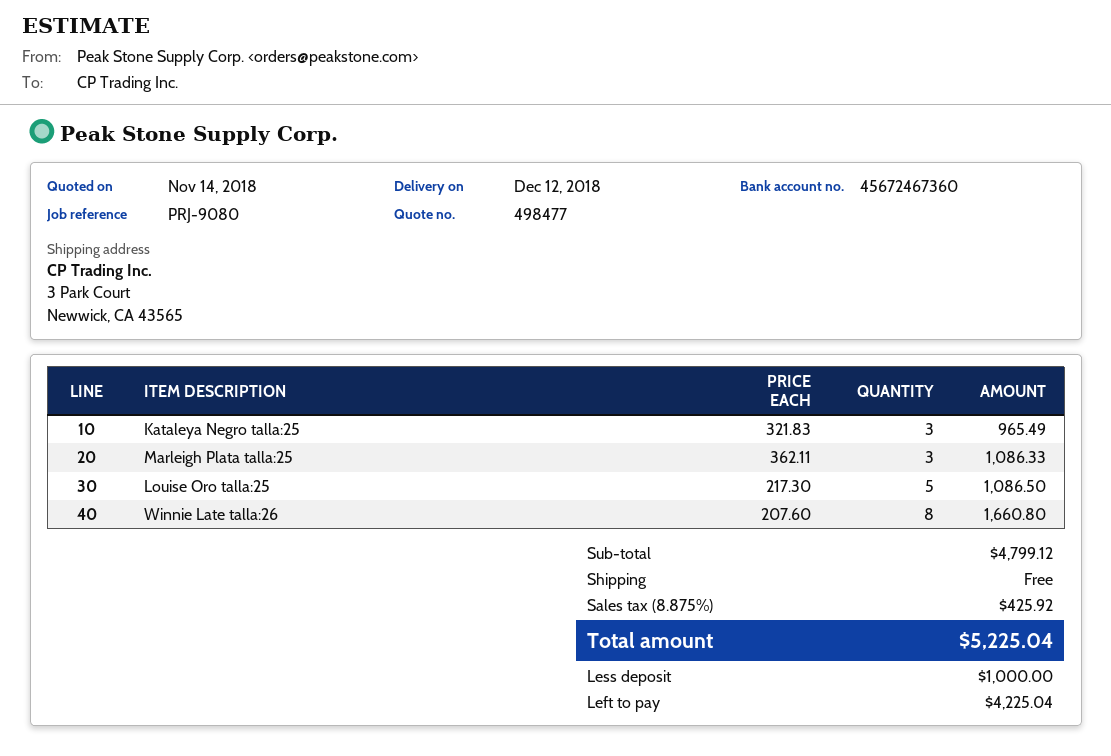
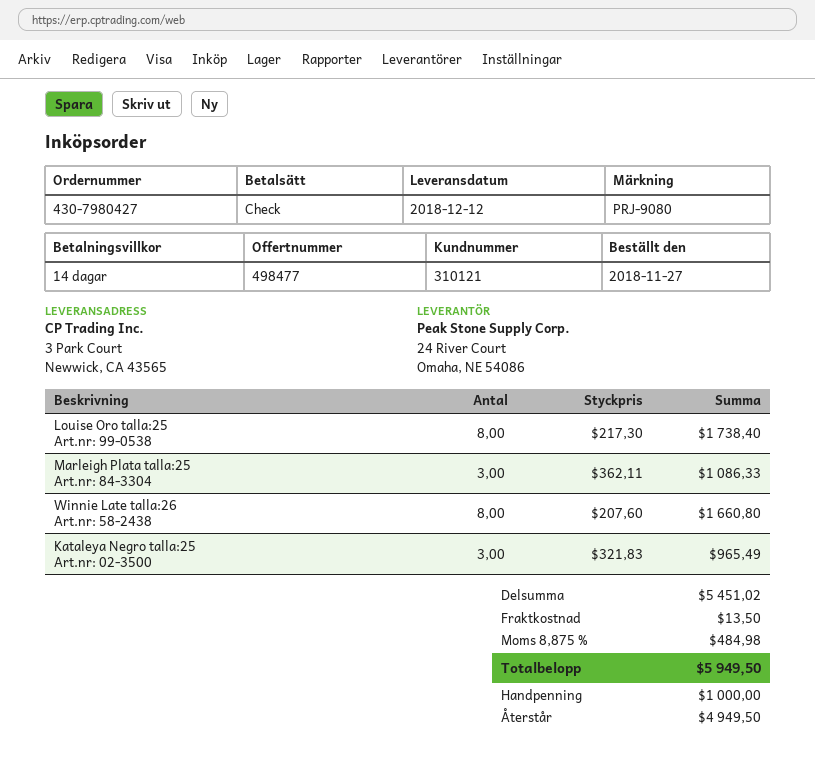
Louise Oro talla:25: 5 x 217.30 = 1086.50 -> 8 x 217.30 = 1738.40
subtotal: 4799.12 -> 5451.02
shipping: 0.00 -> 13.50
tax: 8.875% = 425.92 -> 8.875% = 484.98
total: 5225.04 -> 5949.50
balance: 4225.04 -> 4949.50

